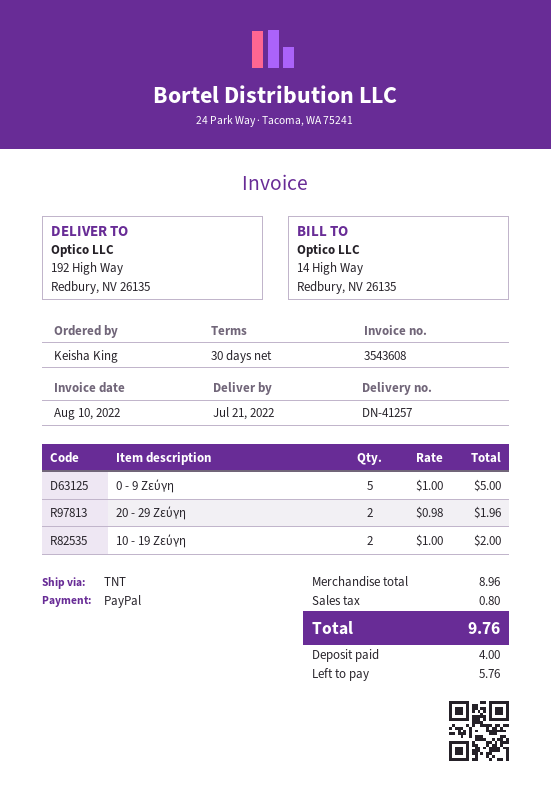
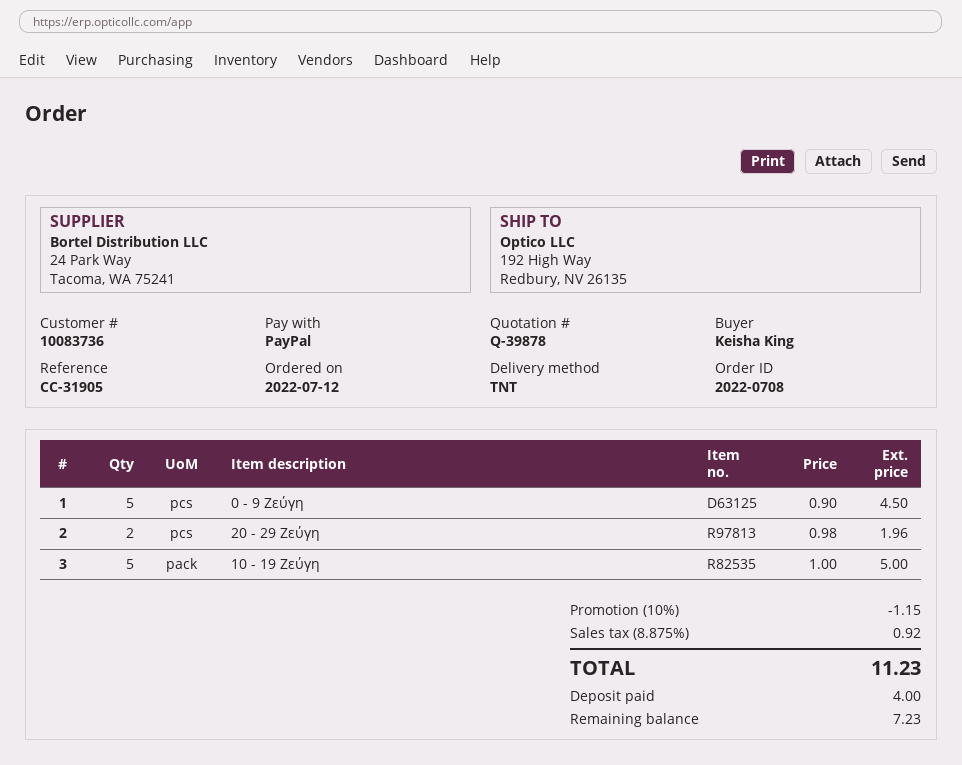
0 - 9 Ζεύγη: 5 x 1.00 = 5.00 -> 5 x 0.90 = 4.50
10 - 19 Ζεύγη: 2 x 1.00 = 2.00 -> 5 x 1.00 = 5.00
discount: none -> 10% = 1.15
tax: 0.80 -> 0.92
total: 9.76 -> 11.23
balance: 5.76 -> 7.23

